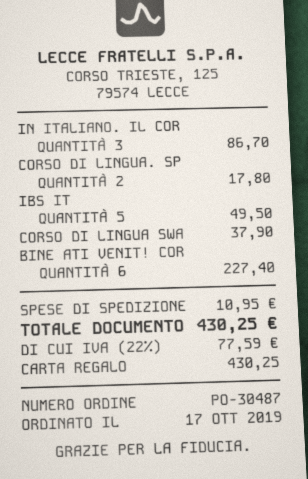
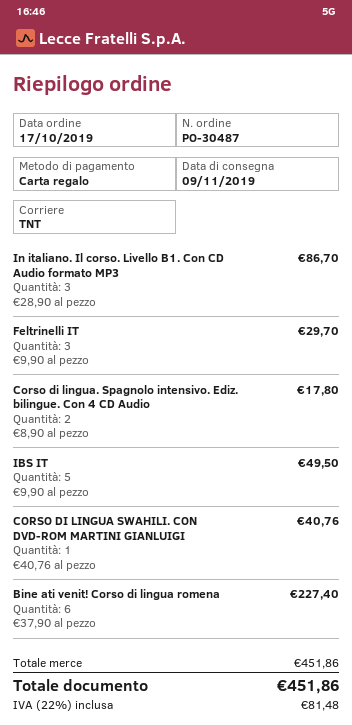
CORSO DI LINGUA SWA: 1 for 37.90 -> 1 for 40.76
Feltrinelli IT: none -> 3 for 29.70
shipping: 10.95 -> none
tax: 22% = 77.59 -> 22% = 81.48
total: 430.25 -> 451.86

